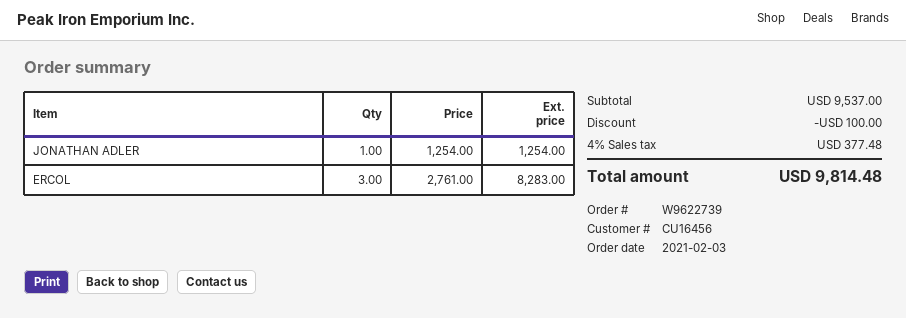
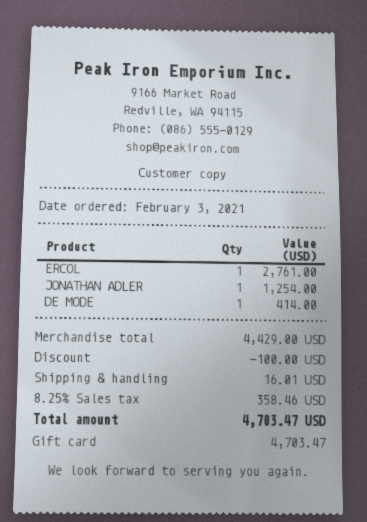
ERCOL: 3 for 8283.00 -> 1 for 2761.00
DE MODE: none -> 1 for 414.00
subtotal: 9537.00 -> 4429.00
shipping: none -> 16.01
tax: 4% = 377.48 -> 8.25% = 358.46
total: 9814.48 -> 4703.47

